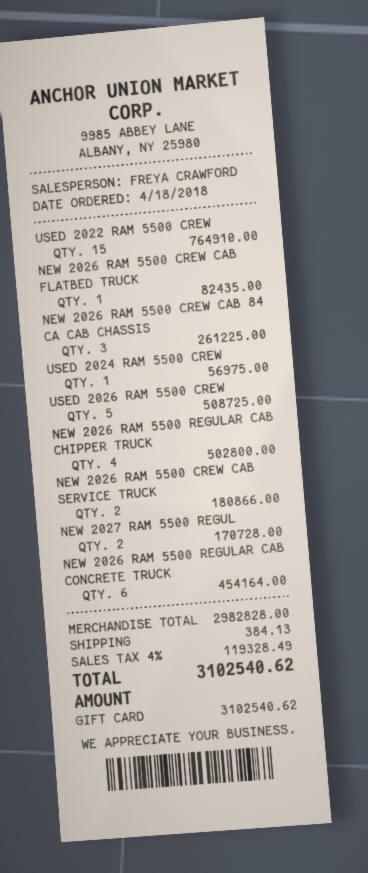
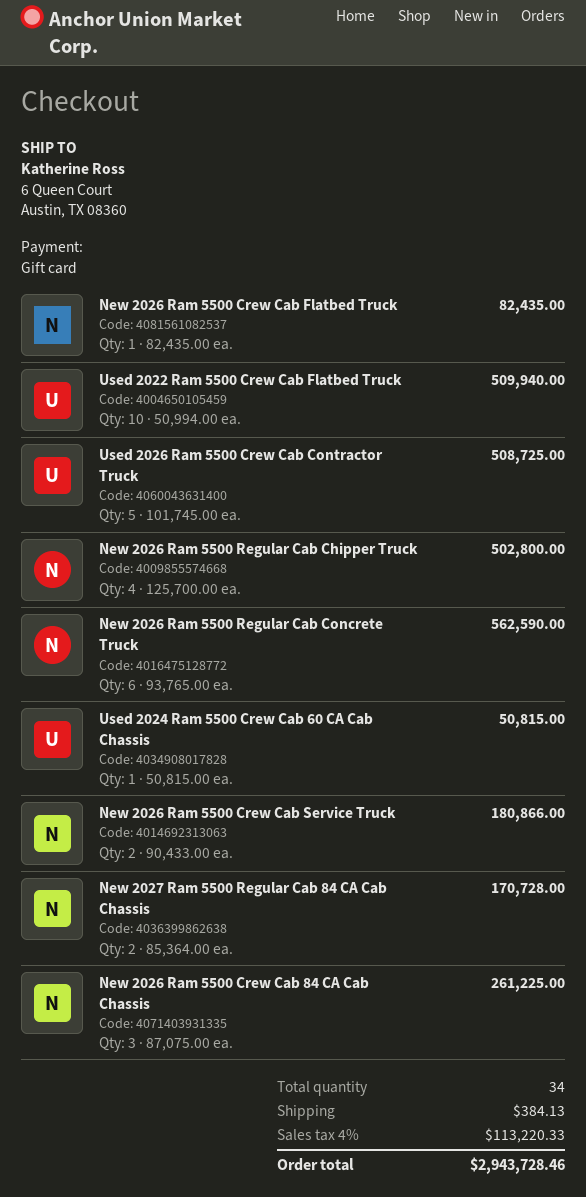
USED 2022 RAM 5500 CREW: 15 for 764910.00 -> 10 for 509940.00
USED 2024 RAM 5500 CREW: 1 for 56975.00 -> 1 for 50815.00
NEW 2026 RAM 5500 REGULAR CAB CONCRETE TRUCK: 6 for 454164.00 -> 6 for 562590.00
tax: 4% = 119328.49 -> 4% = 113220.33
total: 3102540.62 -> 2943728.46

